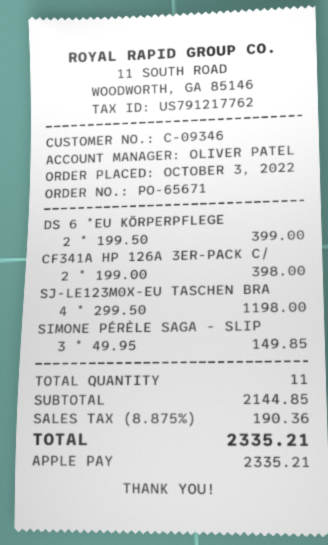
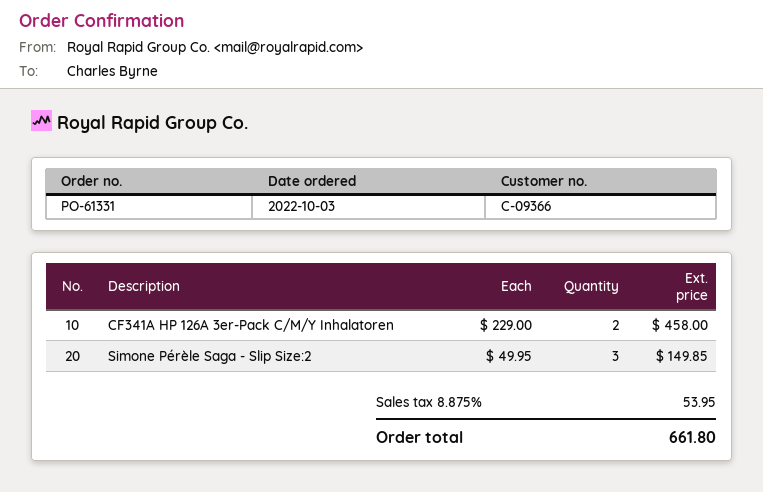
order number: PO-65671 -> PO-61331
customer number: C-09346 -> C-09366
DS 6 *EU KÖRPERPFLEGE: 2 x 199.50 = 399.00 -> none
CF341A HP 126A 3ER-PACK C/: 2 x 199.00 = 398.00 -> 2 x 229.00 = 458.00
SJ-LE123M0X-EU TASCHEN BRA: 4 x 299.50 = 1198.00 -> none
tax: 8.875% = 190.36 -> 8.875% = 53.95
total: 2335.21 -> 661.80

